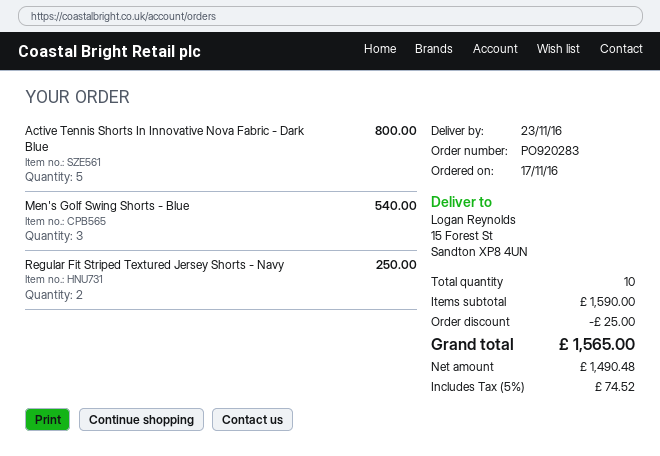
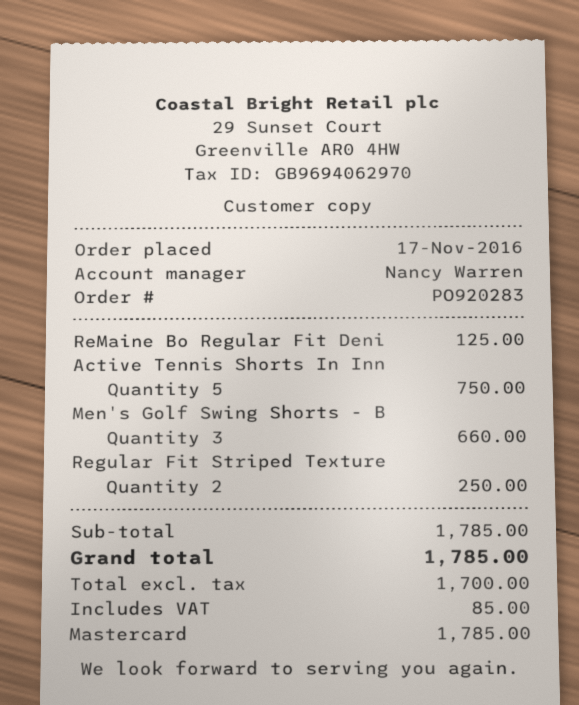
Active Tennis Shorts In Innovative Nova Fabric - Dark Blue: 5 for 800.00 -> 5 for 750.00
Men's Golf Swing Shorts - Blue: 3 for 540.00 -> 3 for 660.00
ReMaine Bo Regular Fit Deni: none -> 1 for 125.00
subtotal: 1590.00 -> 1785.00
discount: 25.00 -> none
net: 1490.48 -> 1700.00
tax: 74.52 -> 85.00
total: 1565.00 -> 1785.00

